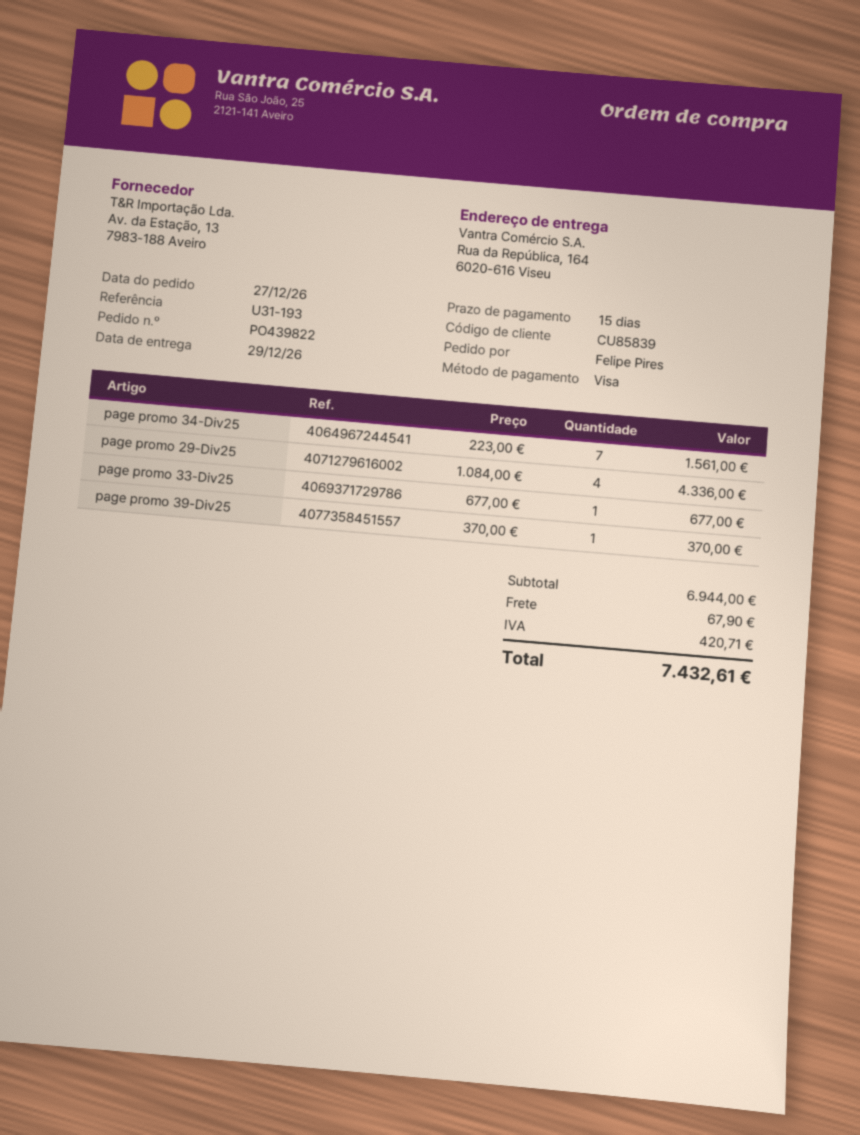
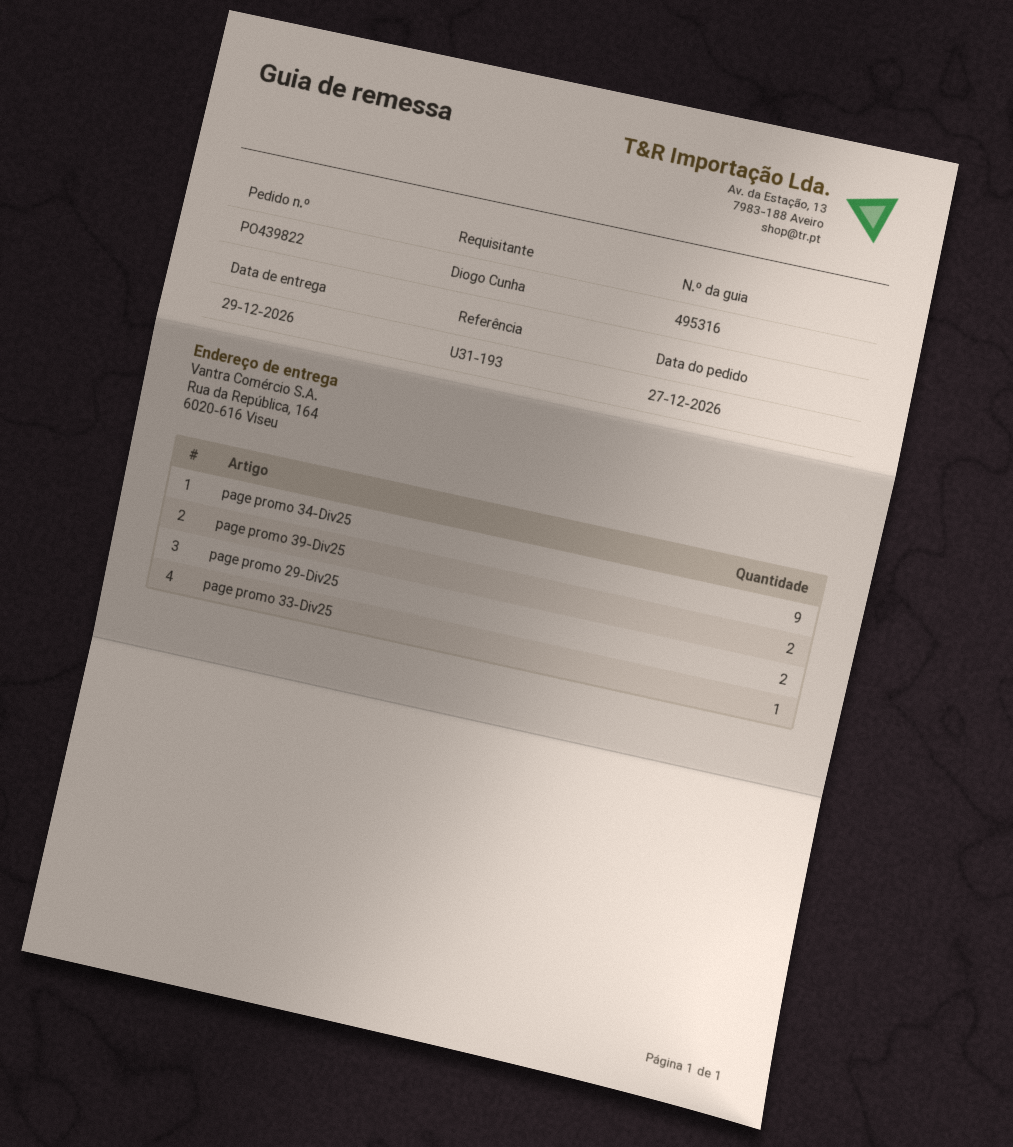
ordered by: Felipe Pires -> Diogo Cunha
page promo 34-Div25: 7 -> 9
page promo 29-Div25: 4 -> 2
page promo 39-Div25: 1 -> 2

